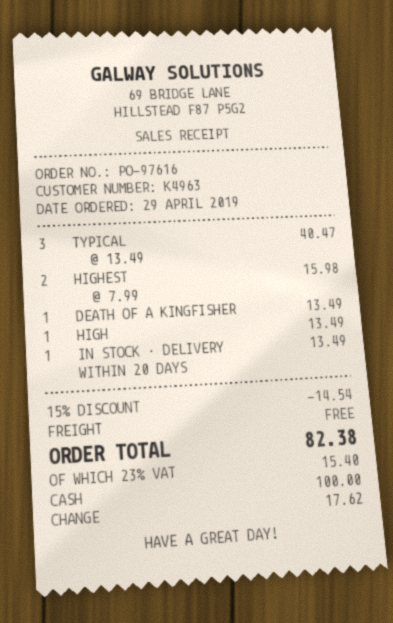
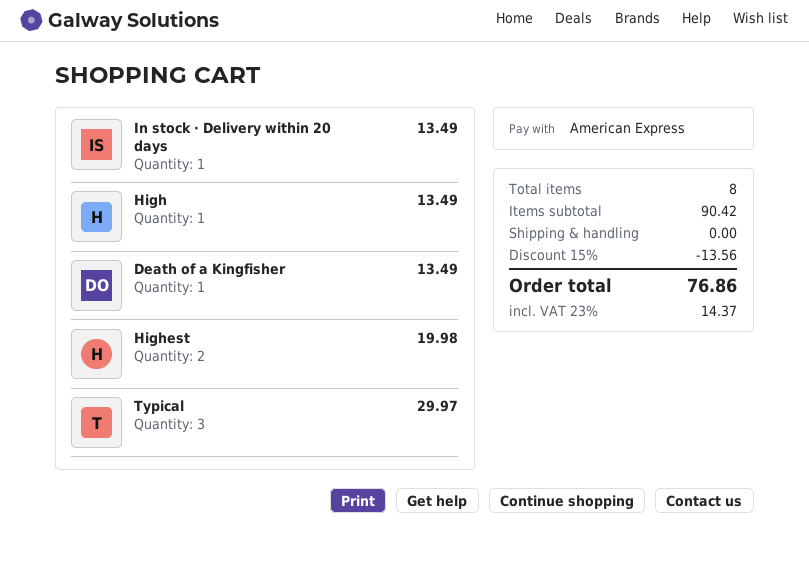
payment method: cash -> American Express
TYPICAL: 3 for 40.47 -> 3 for 29.97
HIGHEST: 2 for 15.98 -> 2 for 19.98
discount: 15% = 14.54 -> 15% = 13.56
tax: 23% = 15.40 -> 23% = 14.37
total: 82.38 -> 76.86

